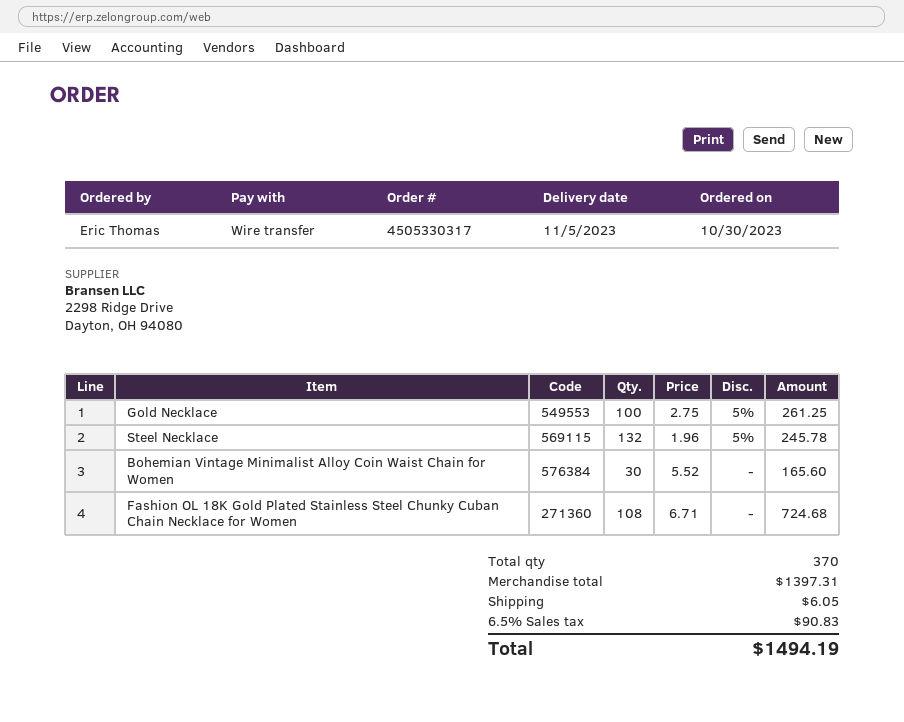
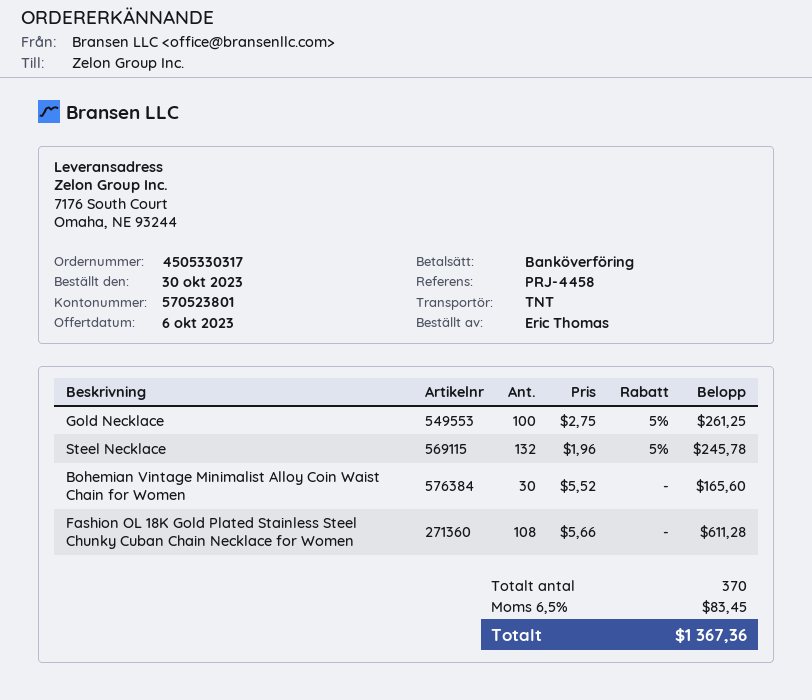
Fashion OL 18K Gold Plated Stainless Steel Chunky Cuban Chain Necklace for Women: 108 x 6.71 = 724.68 -> 108 x 5.66 = 611.28
shipping: 6.05 -> none
tax: 6.5% = 90.83 -> 6.5% = 83.45
total: 1494.19 -> 1367.36

